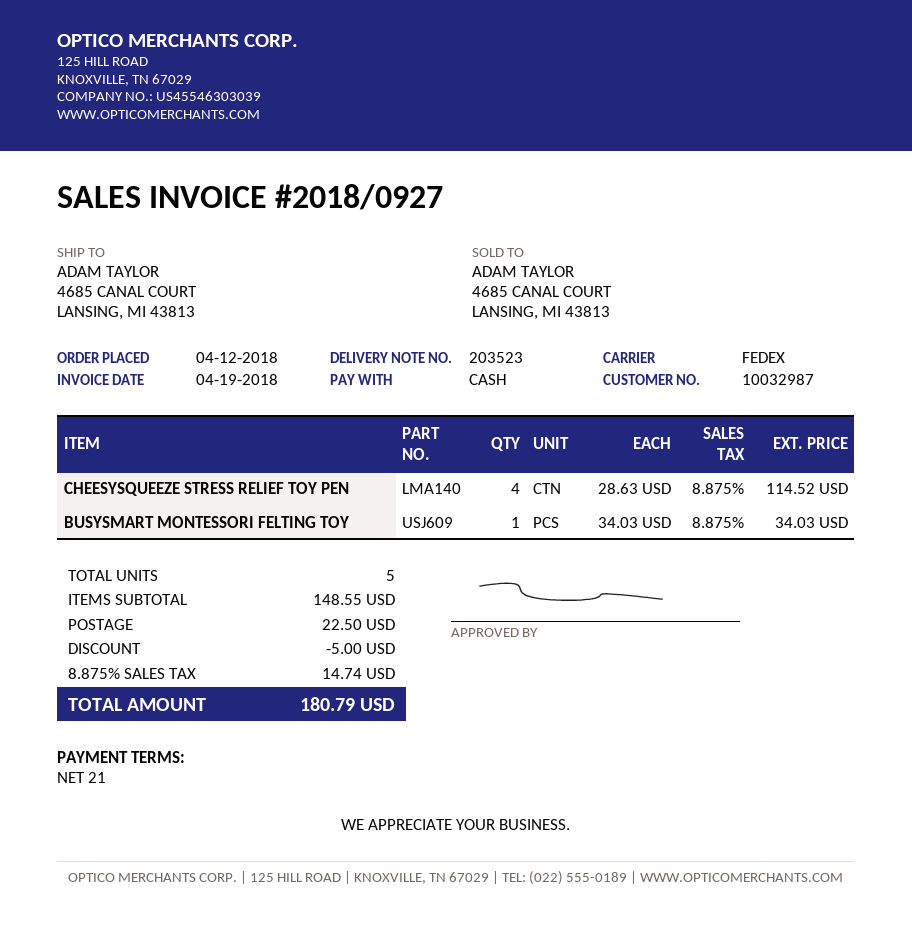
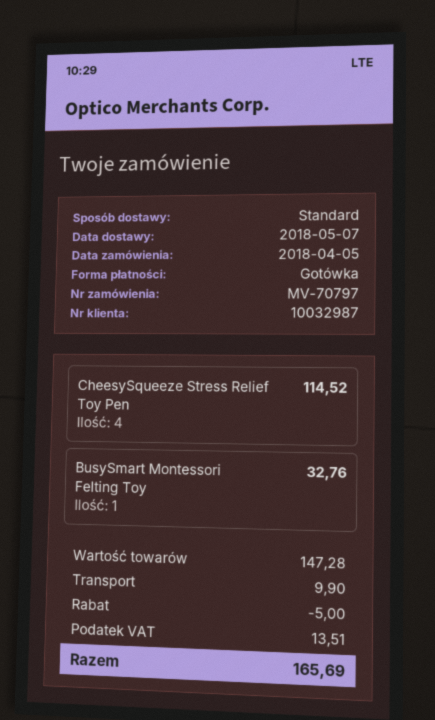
order date: 2018-04-12 -> 2018-04-05
shipping method: FedEx -> standard
BUSYSMART MONTESSORI FELTING TOY: 1 for 34.03 -> 1 for 32.76
subtotal: 148.55 -> 147.28
shipping: 22.50 -> 9.90
tax: 14.74 -> 13.51
total: 180.79 -> 165.69

